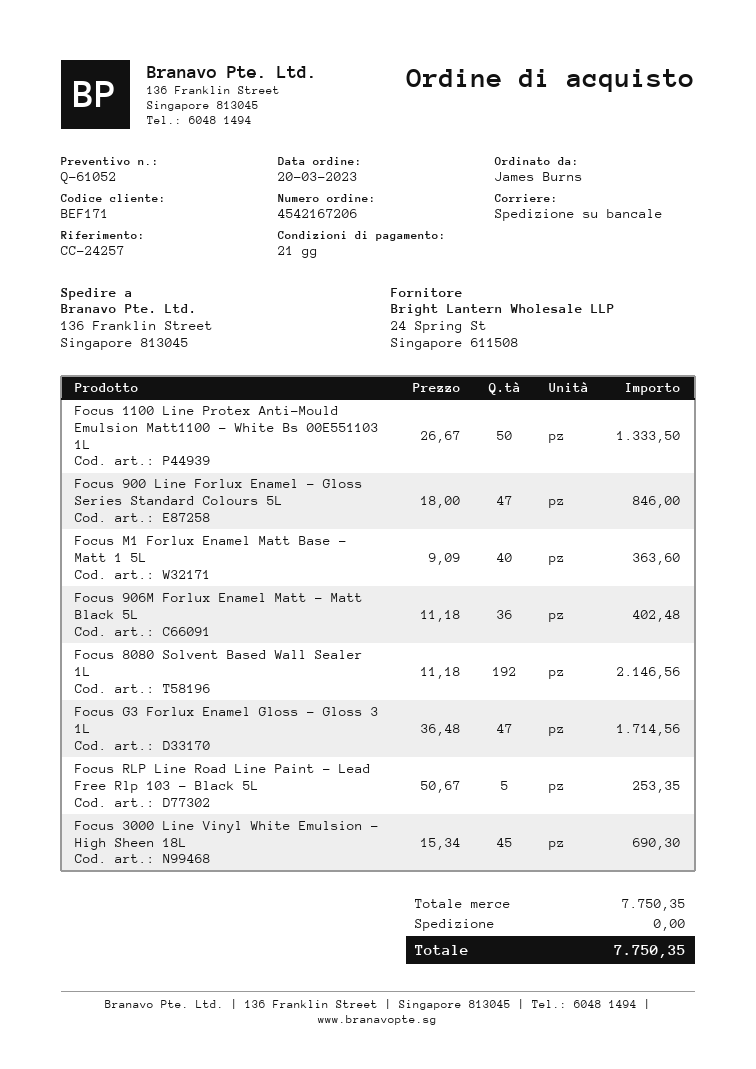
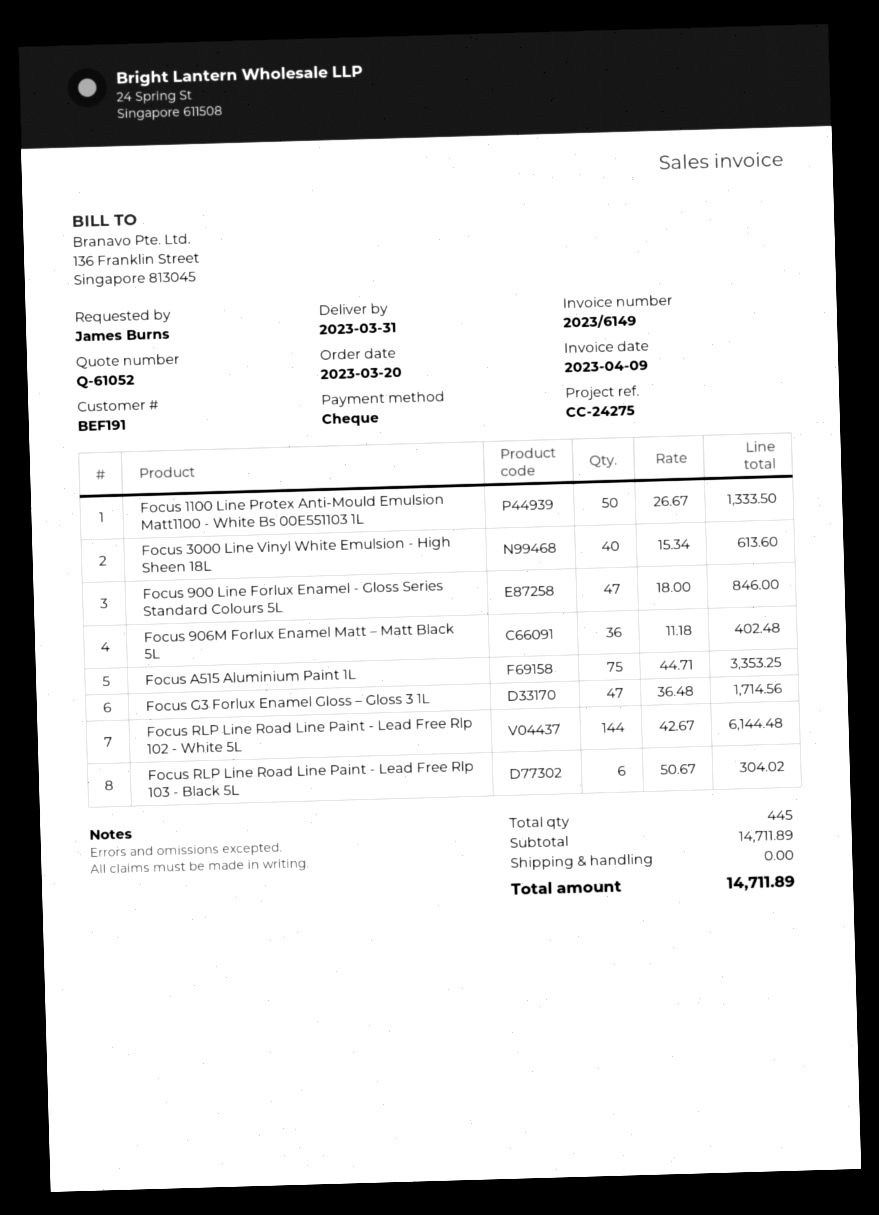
customer number: BEF171 -> BEF191
reference: CC-24257 -> CC-24275
Focus M1 Forlux Enamel Matt Base – Matt 1 5L: 40 x 9.09 = 363.60 -> none
Focus 8080 Solvent Based Wall Sealer 1L: 192 x 11.18 = 2146.56 -> none
Focus RLP Line Road Line Paint - Lead Free Rlp 103 - Black 5L: 5 x 50.67 = 253.35 -> 6 x 50.67 = 304.02
Focus 3000 Line Vinyl White Emulsion - High Sheen 18L: 45 x 15.34 = 690.30 -> 40 x 15.34 = 613.60
Focus A515 Aluminium Paint 1L: none -> 75 x 44.71 = 3353.25
Focus RLP Line Road Line Paint - Lead Free Rlp 102 - White 5L: none -> 144 x 42.67 = 6144.48
subtotal: 7750.35 -> 14711.89
total: 7750.35 -> 14711.89

